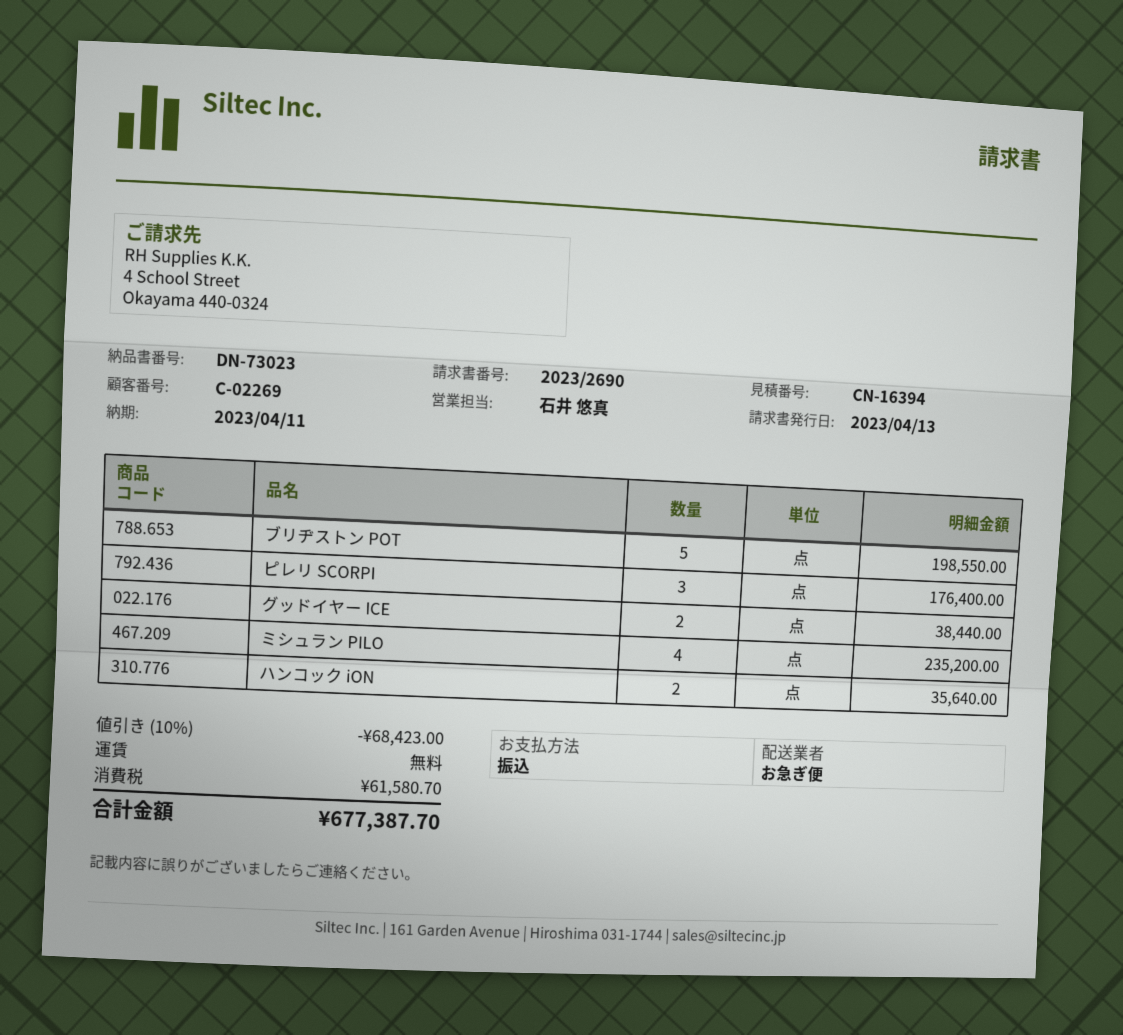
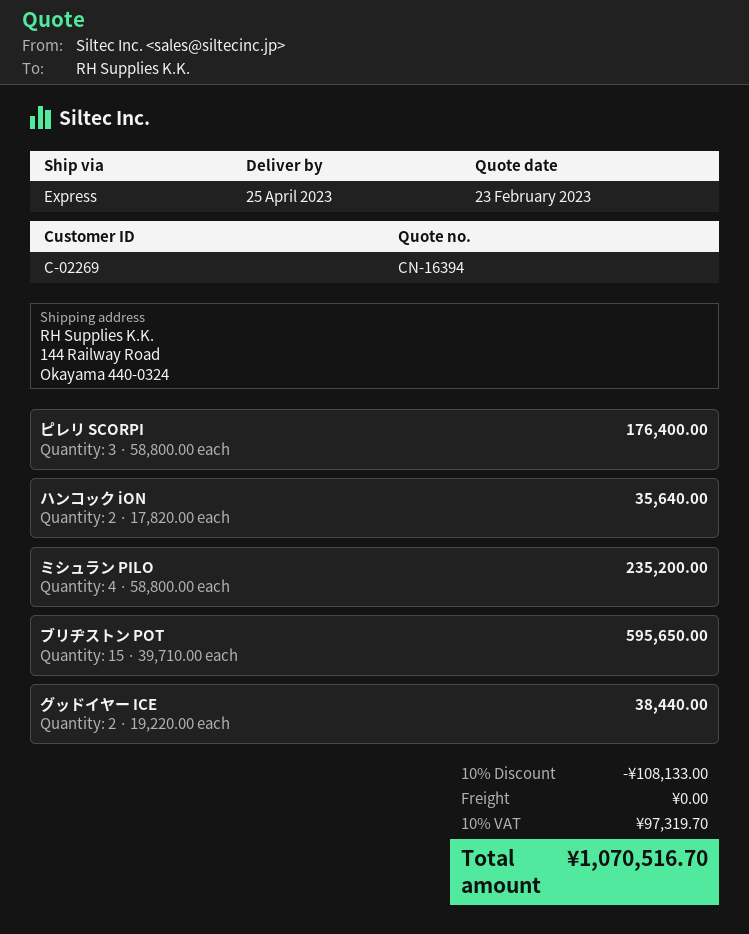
delivery date: 2023-04-11 -> 2023-04-25
ブリヂストン POT: 5 for 198550.00 -> 15 for 595650.00
discount: 10% = 68423.00 -> 10% = 108133.00
tax: 61580.70 -> 97319.70
total: 677387.70 -> 1070516.70

